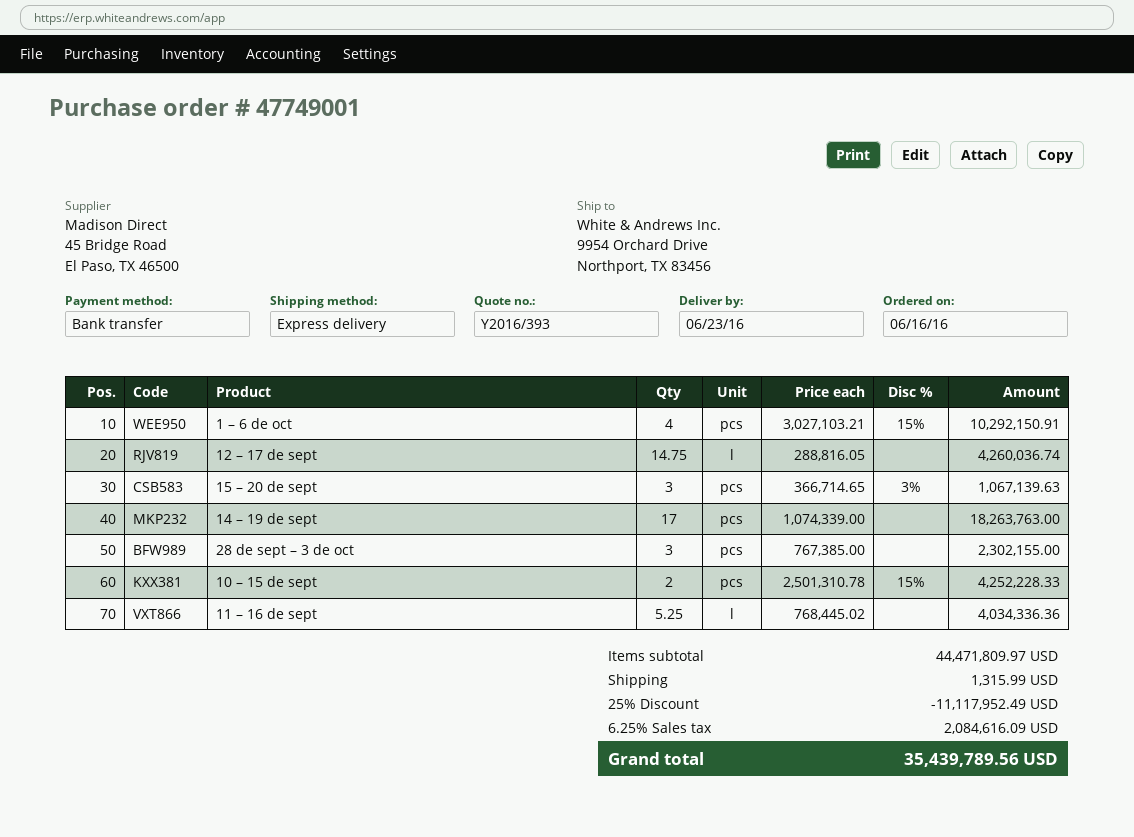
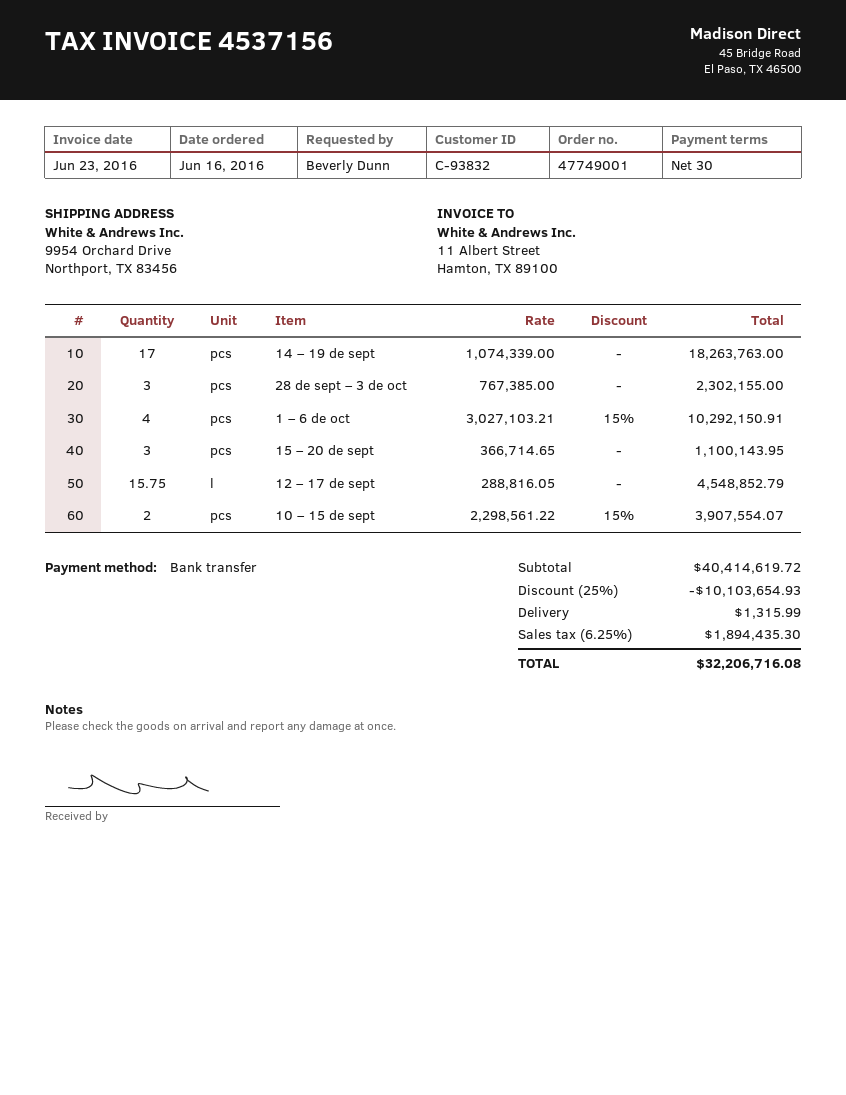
12 – 17 de sept: 14.75 x 288816.05 = 4260036.74 -> 15.75 x 288816.05 = 4548852.79
15 – 20 de sept: 3 x 366714.65 - 3% = 1067139.63 -> 3 x 366714.65 = 1100143.95
10 – 15 de sept: 2 x 2501310.78 - 15% = 4252228.33 -> 2 x 2298561.22 - 15% = 3907554.07
11 – 16 de sept: 5.25 x 768445.02 = 4034336.36 -> none
subtotal: 44471809.97 -> 40414619.72
discount: 25% = 11117952.49 -> 25% = 10103654.93
tax: 6.25% = 2084616.09 -> 6.25% = 1894435.30
total: 35439789.56 -> 32206716.08

